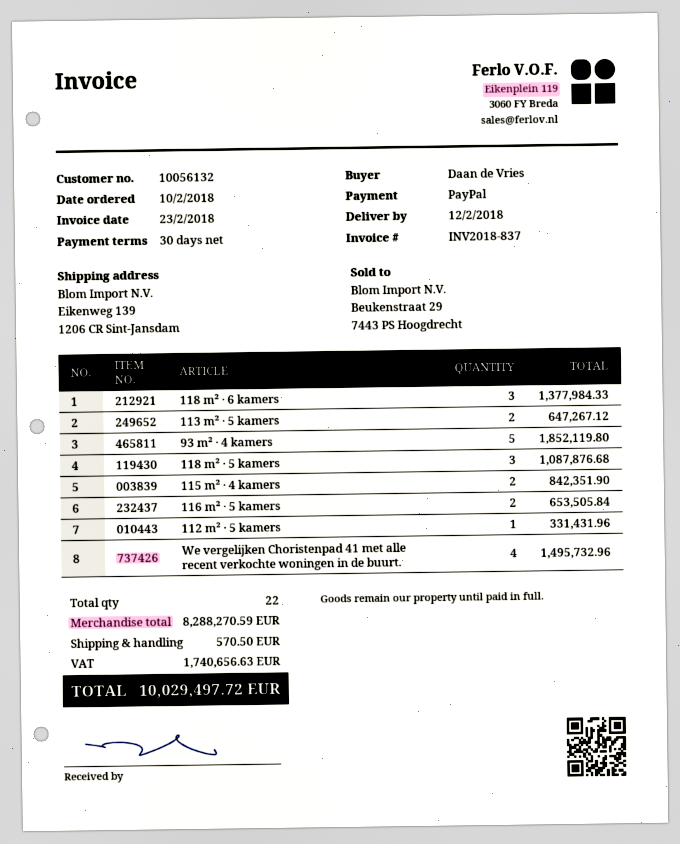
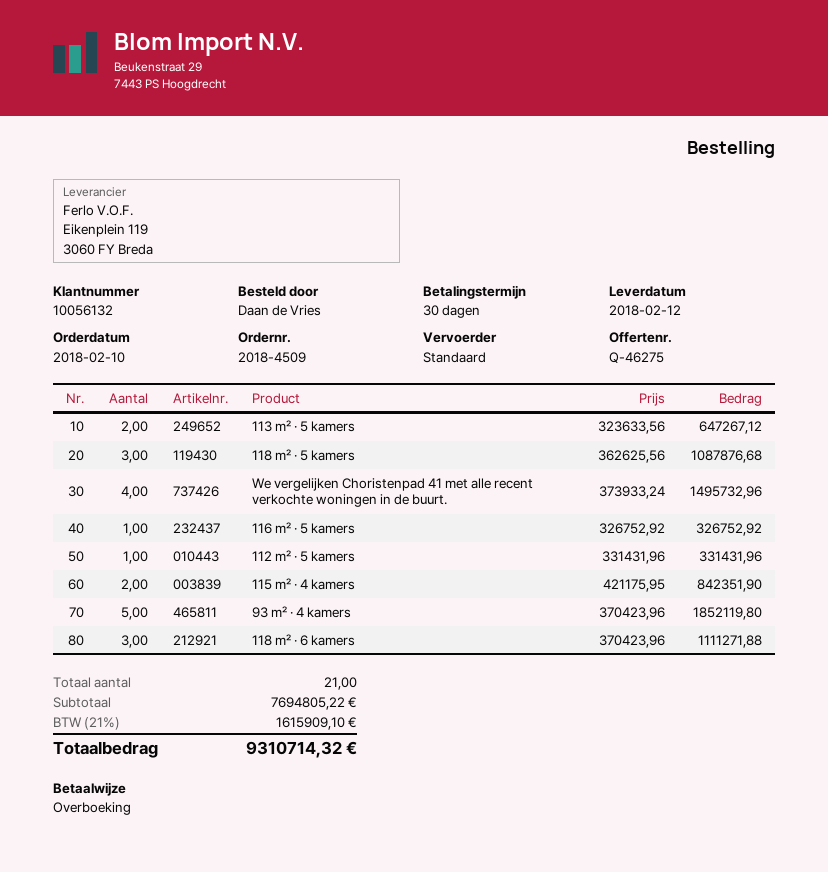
payment method: PayPal -> bank transfer
118 m² · 6 kamers: 3 for 1377984.33 -> 3 for 1111271.88
116 m² · 5 kamers: 2 for 653505.84 -> 1 for 326752.92
total quantity: 22 -> 21
subtotal: 8288270.59 -> 7694805.22
shipping: 570.50 -> none
tax: 1740656.63 -> 1615909.10
total: 10029497.72 -> 9310714.32

